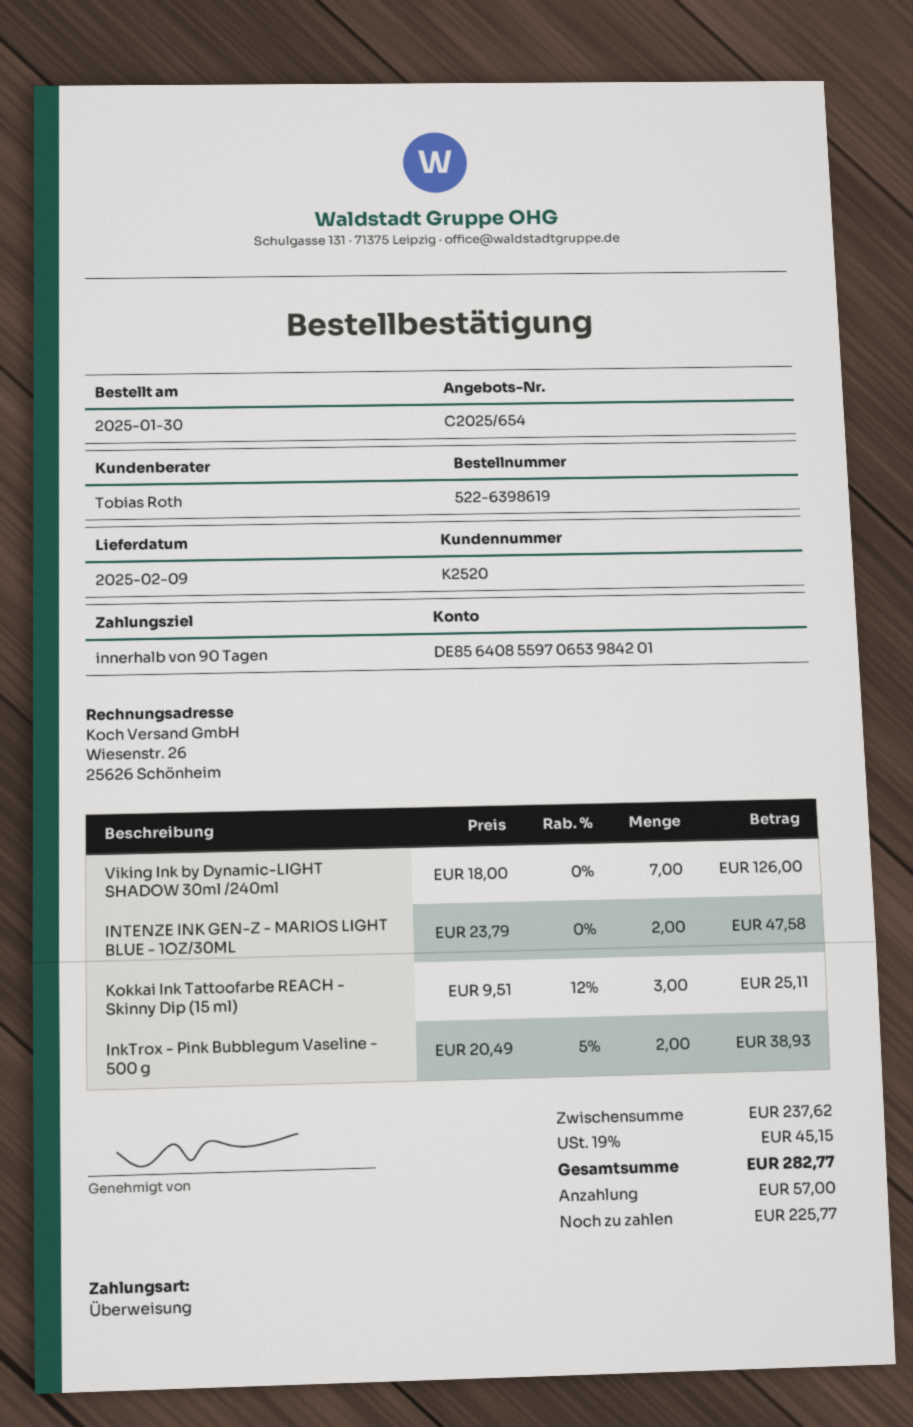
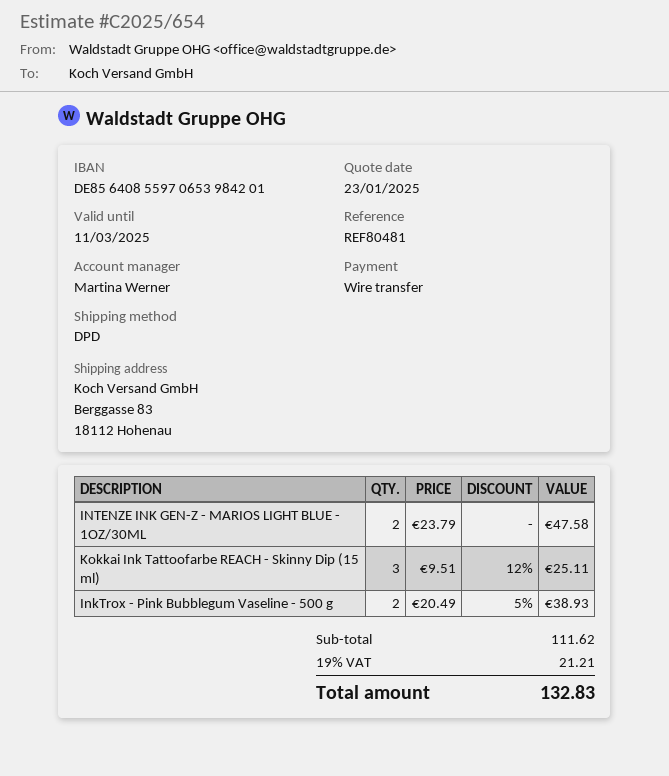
sales rep: Tobias Roth -> Martina Werner
Viking Ink by Dynamic-LIGHT SHADOW 30ml /240ml: 7 x 18.00 = 126.00 -> none
subtotal: 237.62 -> 111.62
tax: 19% = 45.15 -> 19% = 21.21
total: 282.77 -> 132.83

